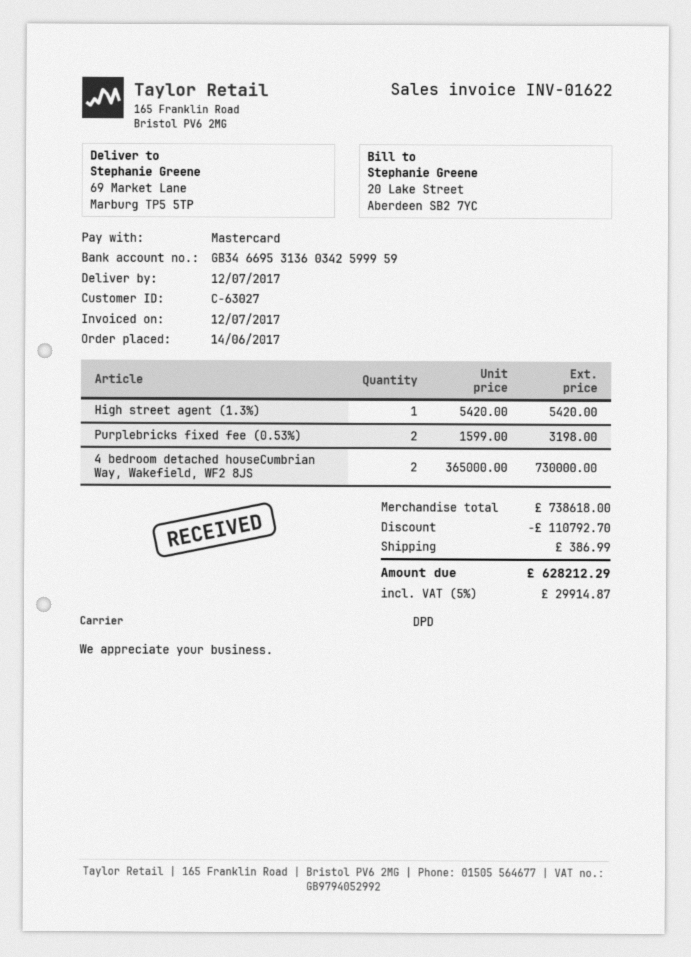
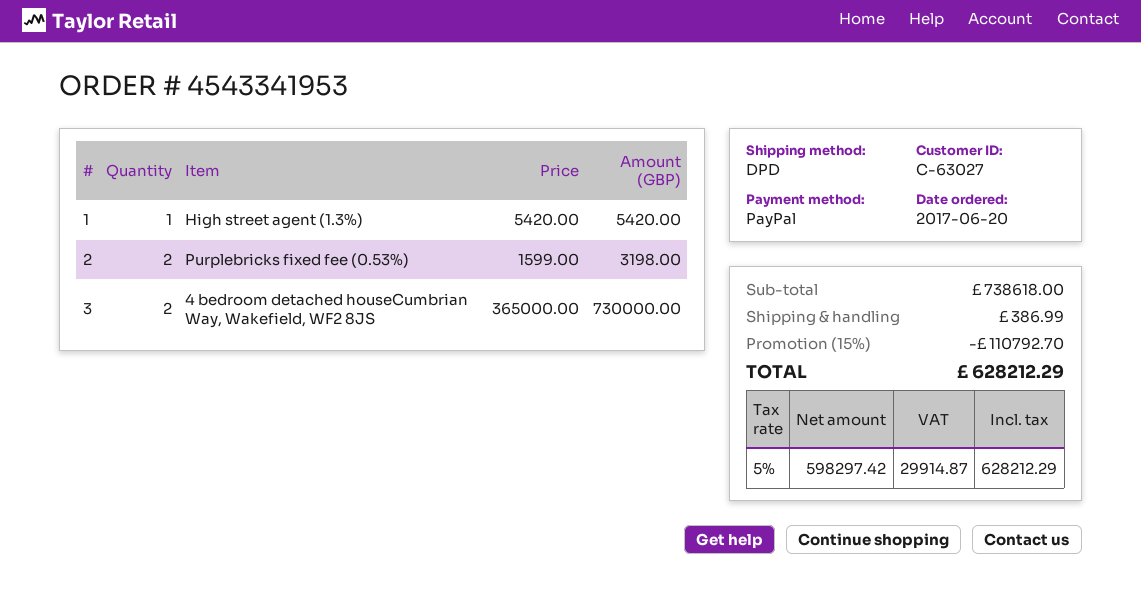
order date: 2017-06-14 -> 2017-06-20
payment method: Mastercard -> PayPal

